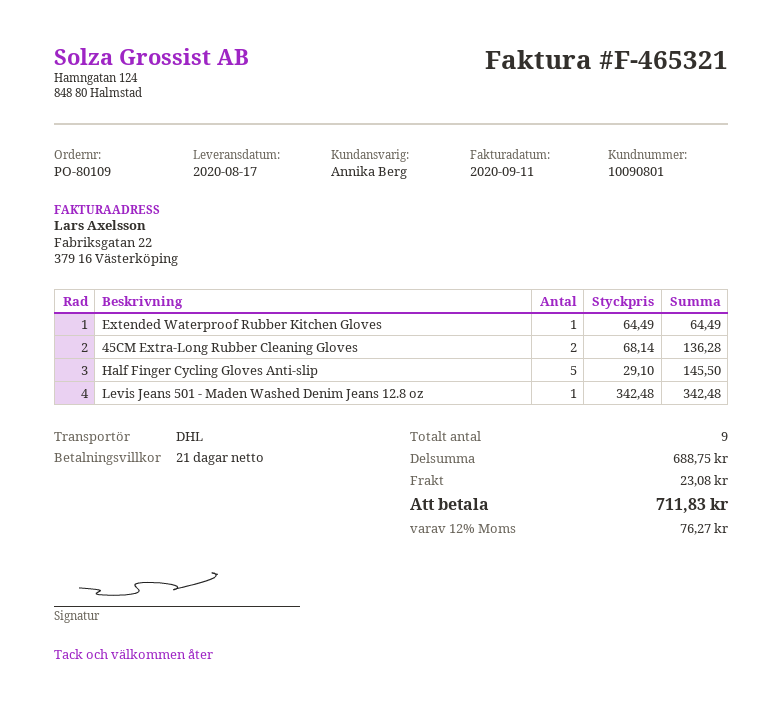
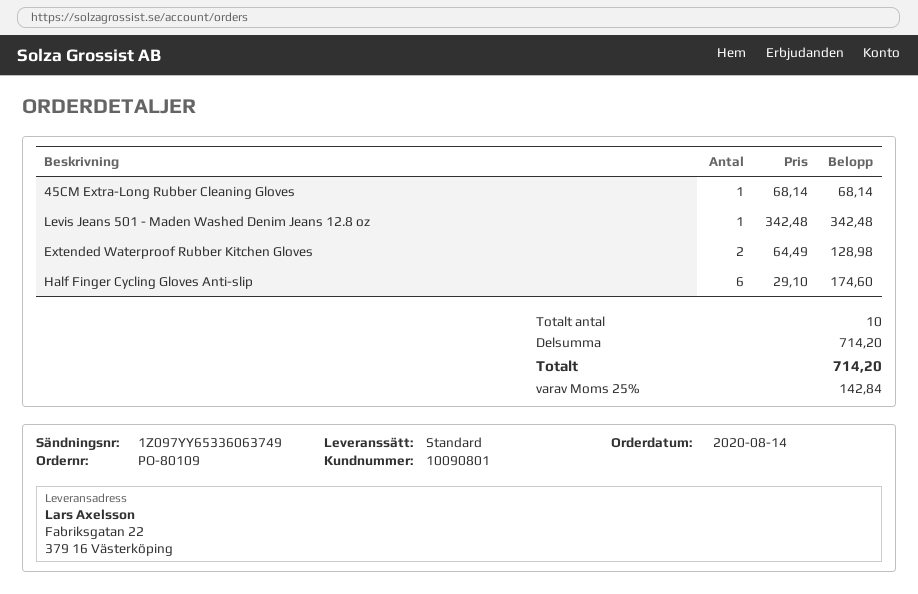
shipping method: DHL -> standard
Extended Waterproof Rubber Kitchen Gloves: 1 x 64.49 = 64.49 -> 2 x 64.49 = 128.98
45CM Extra-Long Rubber Cleaning Gloves: 2 x 68.14 = 136.28 -> 1 x 68.14 = 68.14
Half Finger Cycling Gloves Anti-slip: 5 x 29.10 = 145.50 -> 6 x 29.10 = 174.60
total quantity: 9 -> 10
subtotal: 688.75 -> 714.20
shipping: 23.08 -> none
tax: 12% = 76.27 -> 25% = 142.84
total: 711.83 -> 714.20

